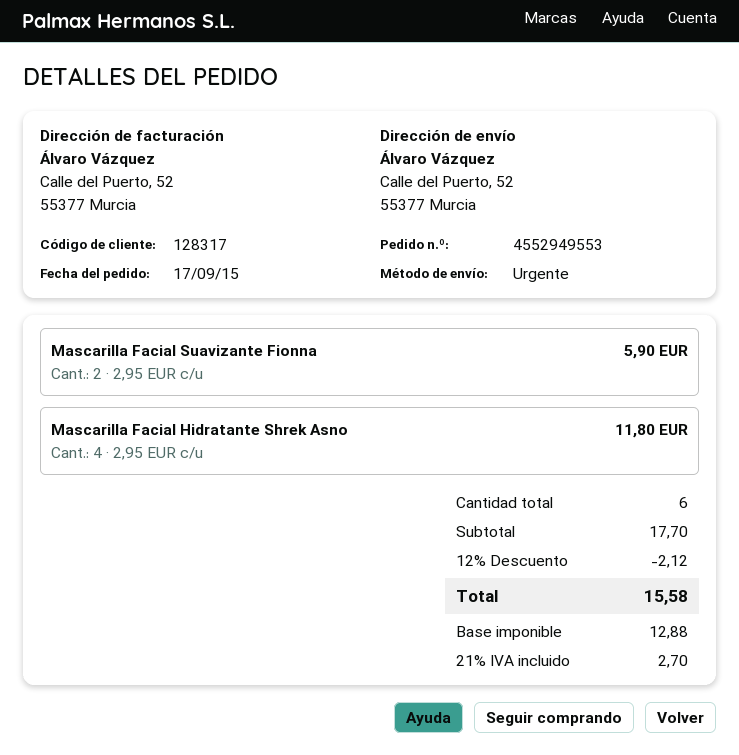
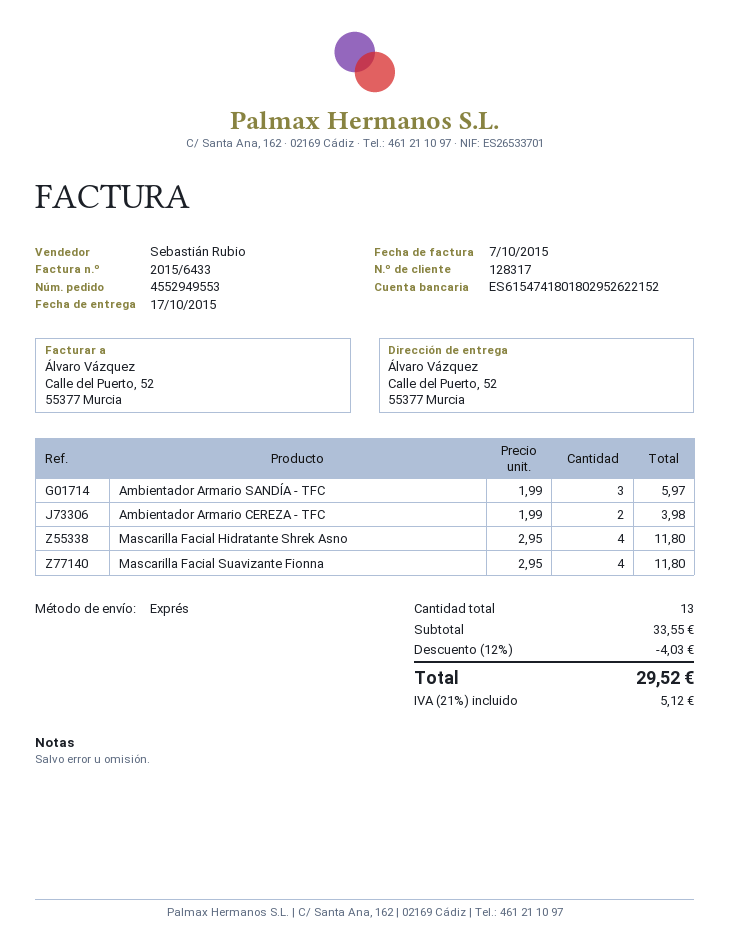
Mascarilla Facial Suavizante Fionna: 2 x 2.95 = 5.90 -> 4 x 2.95 = 11.80
Ambientador Armario SANDÍA - TFC: none -> 3 x 1.99 = 5.97
Ambientador Armario CEREZA - TFC: none -> 2 x 1.99 = 3.98
total quantity: 6 -> 13
subtotal: 17.70 -> 33.55
discount: 12% = 2.12 -> 12% = 4.03
tax: 21% = 2.70 -> 21% = 5.12
total: 15.58 -> 29.52

